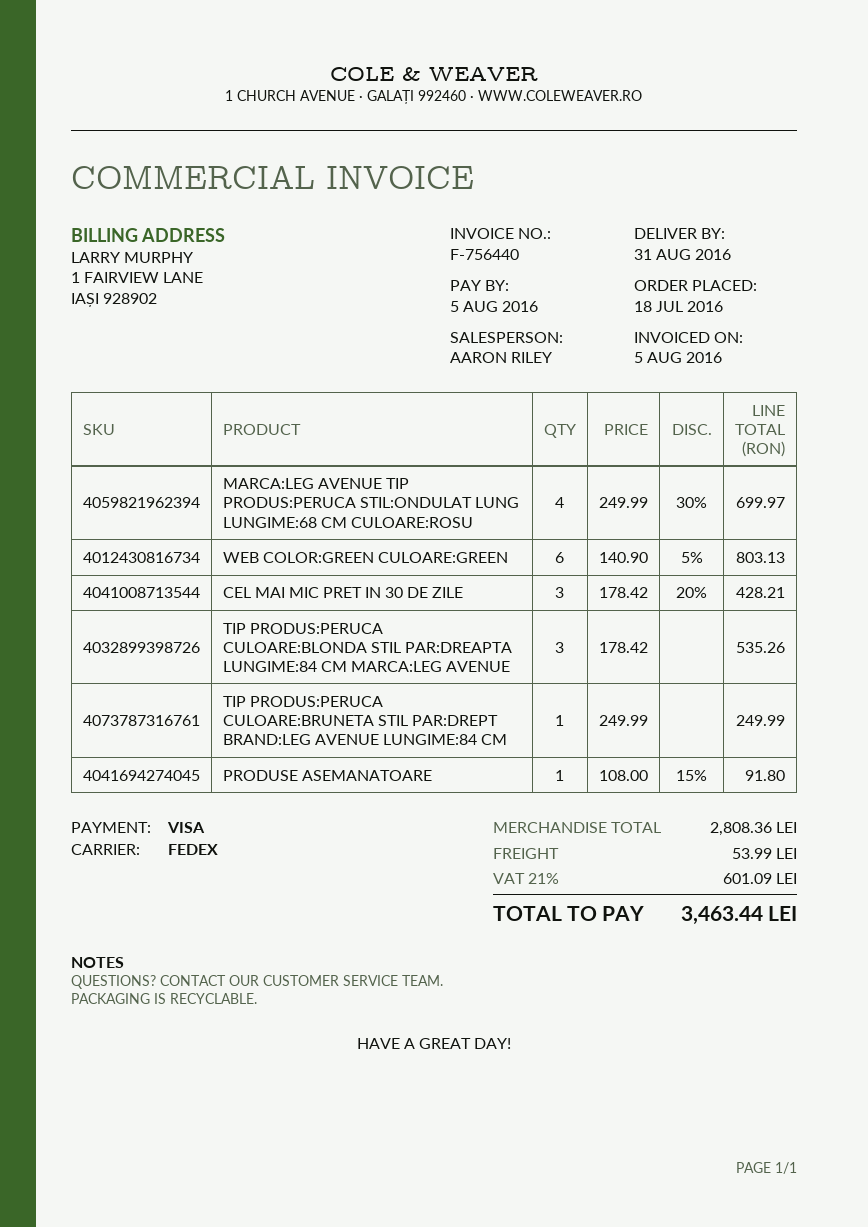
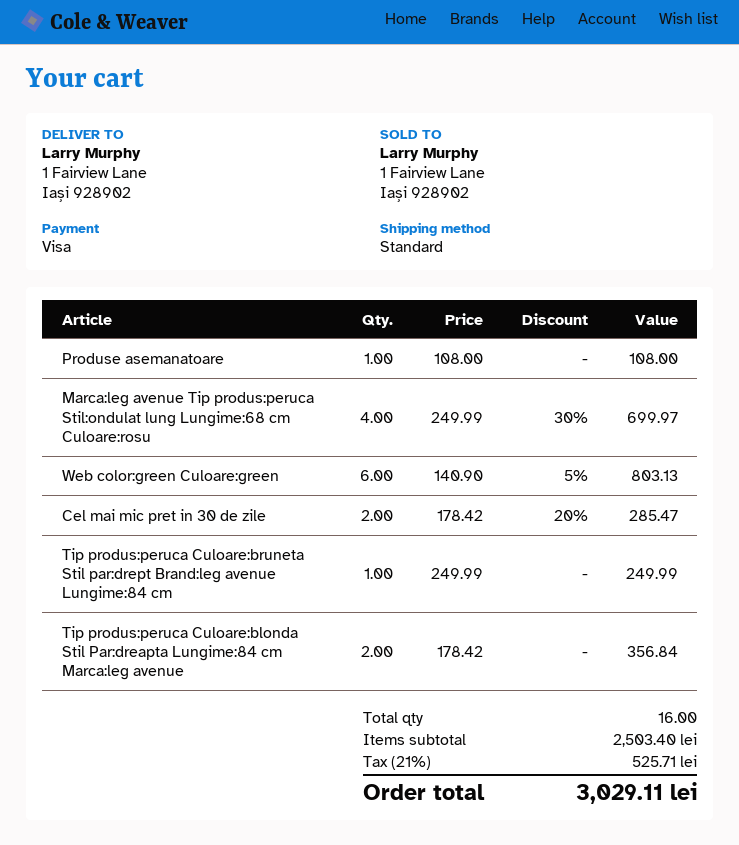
shipping method: FedEx -> standard
CEL MAI MIC PRET IN 30 DE ZILE: 3 x 178.42 - 20% = 428.21 -> 2 x 178.42 - 20% = 285.47
TIP PRODUS:PERUCA CULOARE:BLONDA STIL PAR:DREAPTA LUNGIME:84 CM MARCA:LEG AVENUE: 3 x 178.42 = 535.26 -> 2 x 178.42 = 356.84
PRODUSE ASEMANATOARE: 1 x 108.00 - 15% = 91.80 -> 1 x 108.00 = 108.00
subtotal: 2808.36 -> 2503.40
shipping: 53.99 -> none
tax: 21% = 601.09 -> 21% = 525.71
total: 3463.44 -> 3029.11

